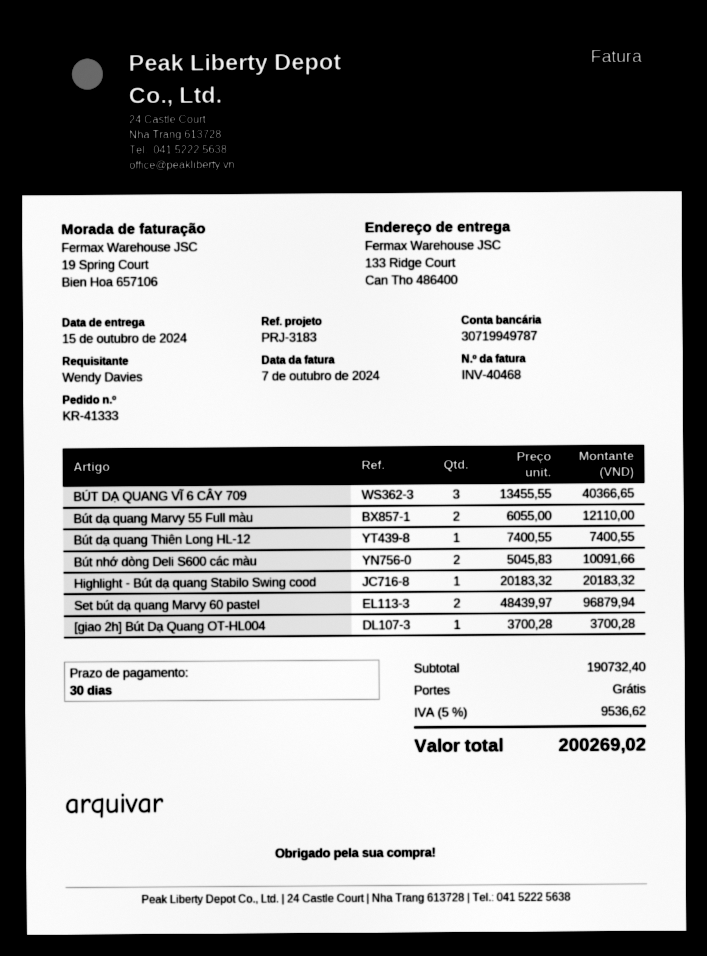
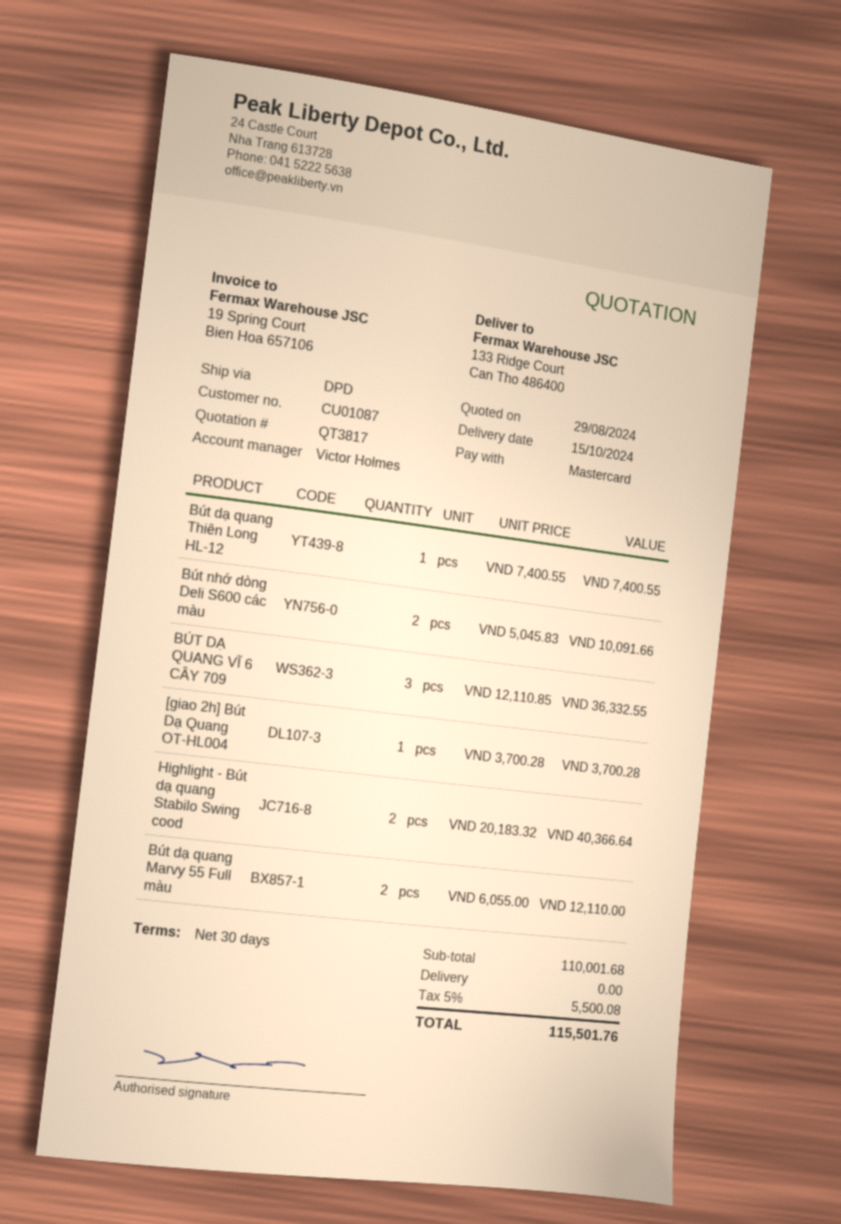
BÚT DẠ QUANG VĨ 6 CÂY 709: 3 x 13455.55 = 40366.65 -> 3 x 12110.85 = 36332.55
Highlight - Bút dạ quang Stabilo Swing cood: 1 x 20183.32 = 20183.32 -> 2 x 20183.32 = 40366.64
Set bút dạ quang Marvy 60 pastel: 2 x 48439.97 = 96879.94 -> none
subtotal: 190732.40 -> 110001.68
tax: 5% = 9536.62 -> 5% = 5500.08
total: 200269.02 -> 115501.76

